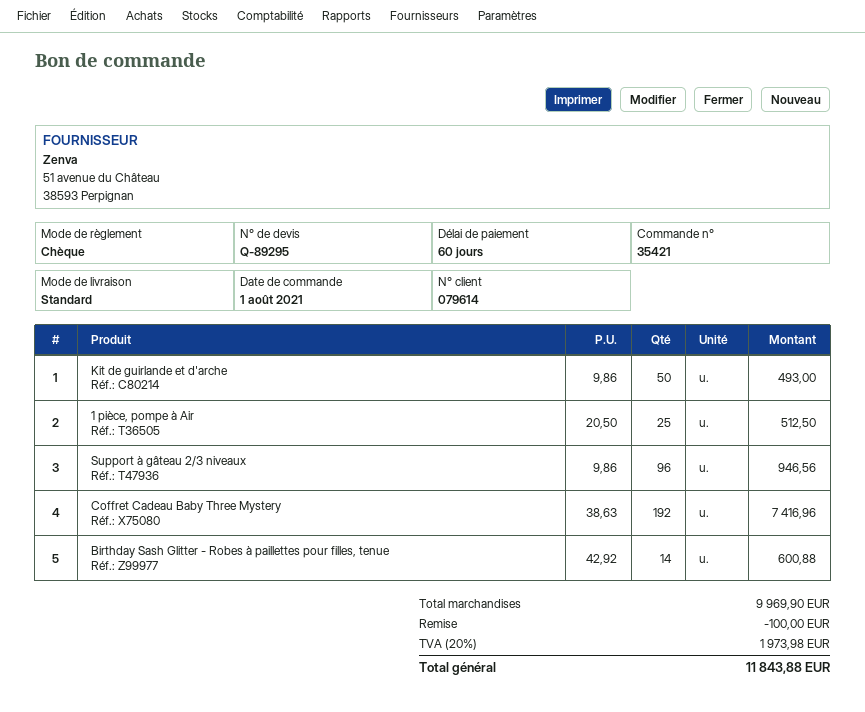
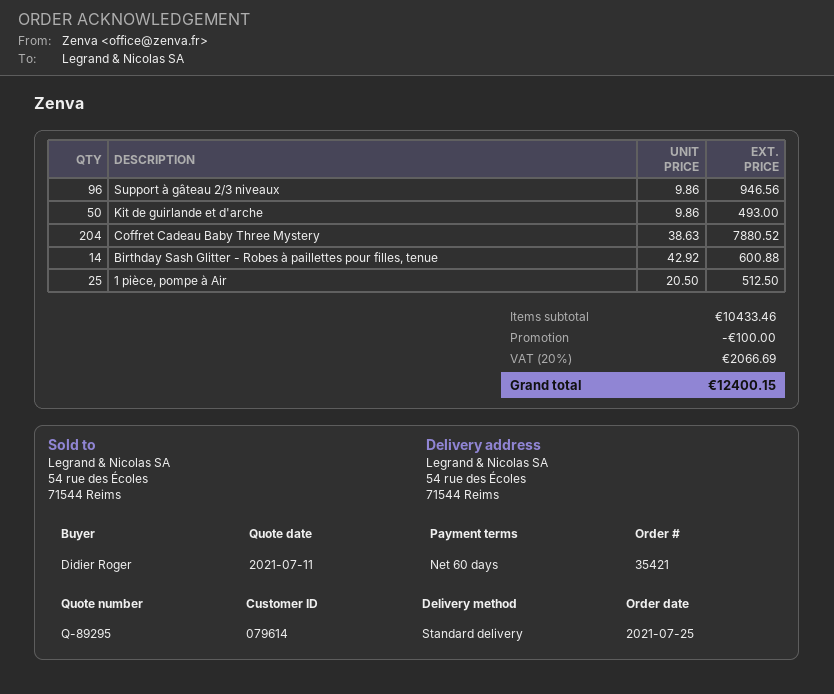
order date: 2021-08-01 -> 2021-07-25
Coffret Cadeau Baby Three Mystery: 192 x 38.63 = 7416.96 -> 204 x 38.63 = 7880.52
subtotal: 9969.90 -> 10433.46
tax: 20% = 1973.98 -> 20% = 2066.69
total: 11843.88 -> 12400.15

